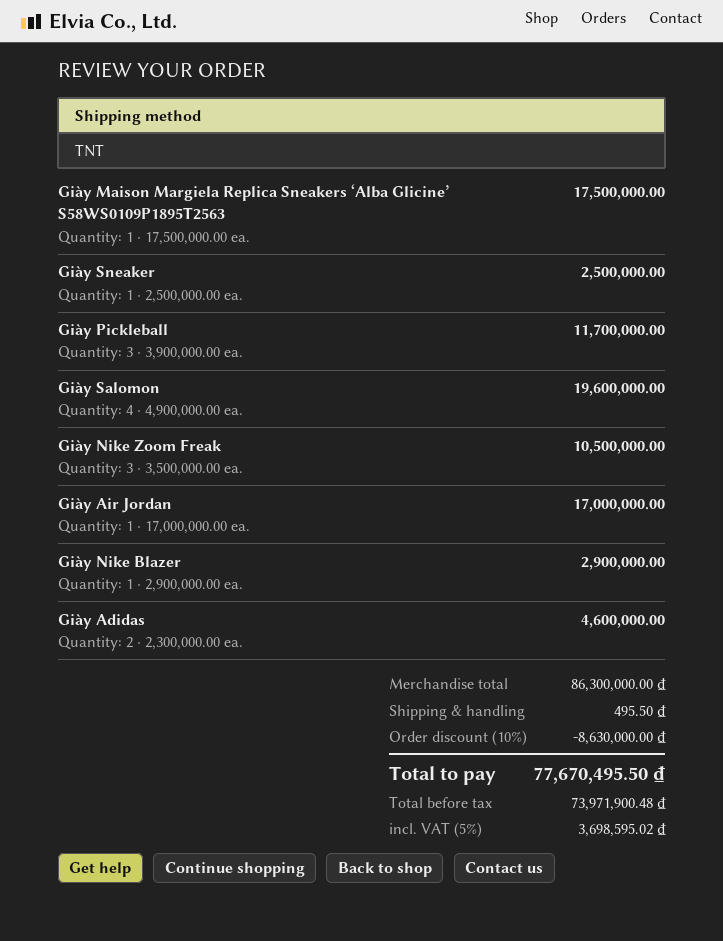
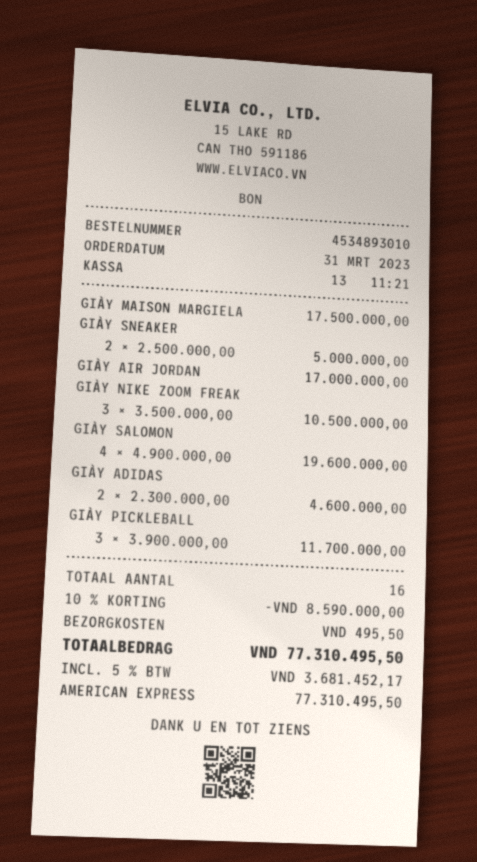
Giày Sneaker: 1 x 2500000.00 = 2500000.00 -> 2 x 2500000.00 = 5000000.00
Giày Nike Blazer: 1 x 2900000.00 = 2900000.00 -> none
discount: 10% = 8630000.00 -> 10% = 8590000.00
tax: 5% = 3698595.02 -> 5% = 3681452.17
total: 77670495.50 -> 77310495.50

